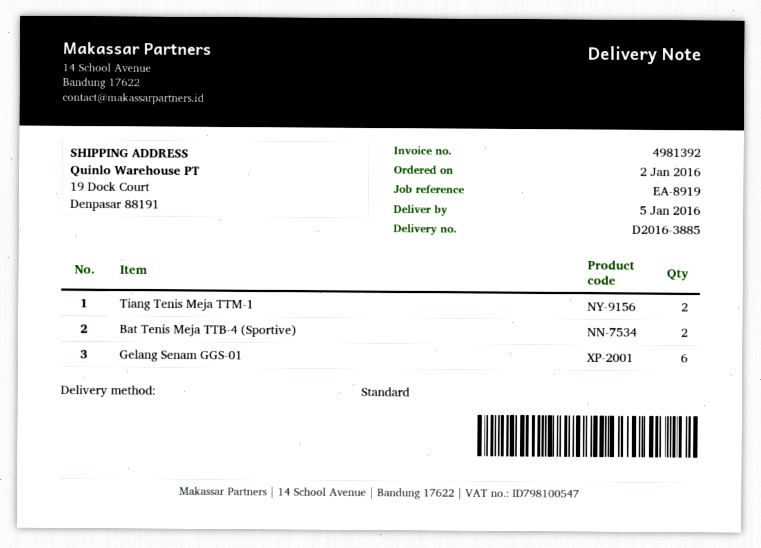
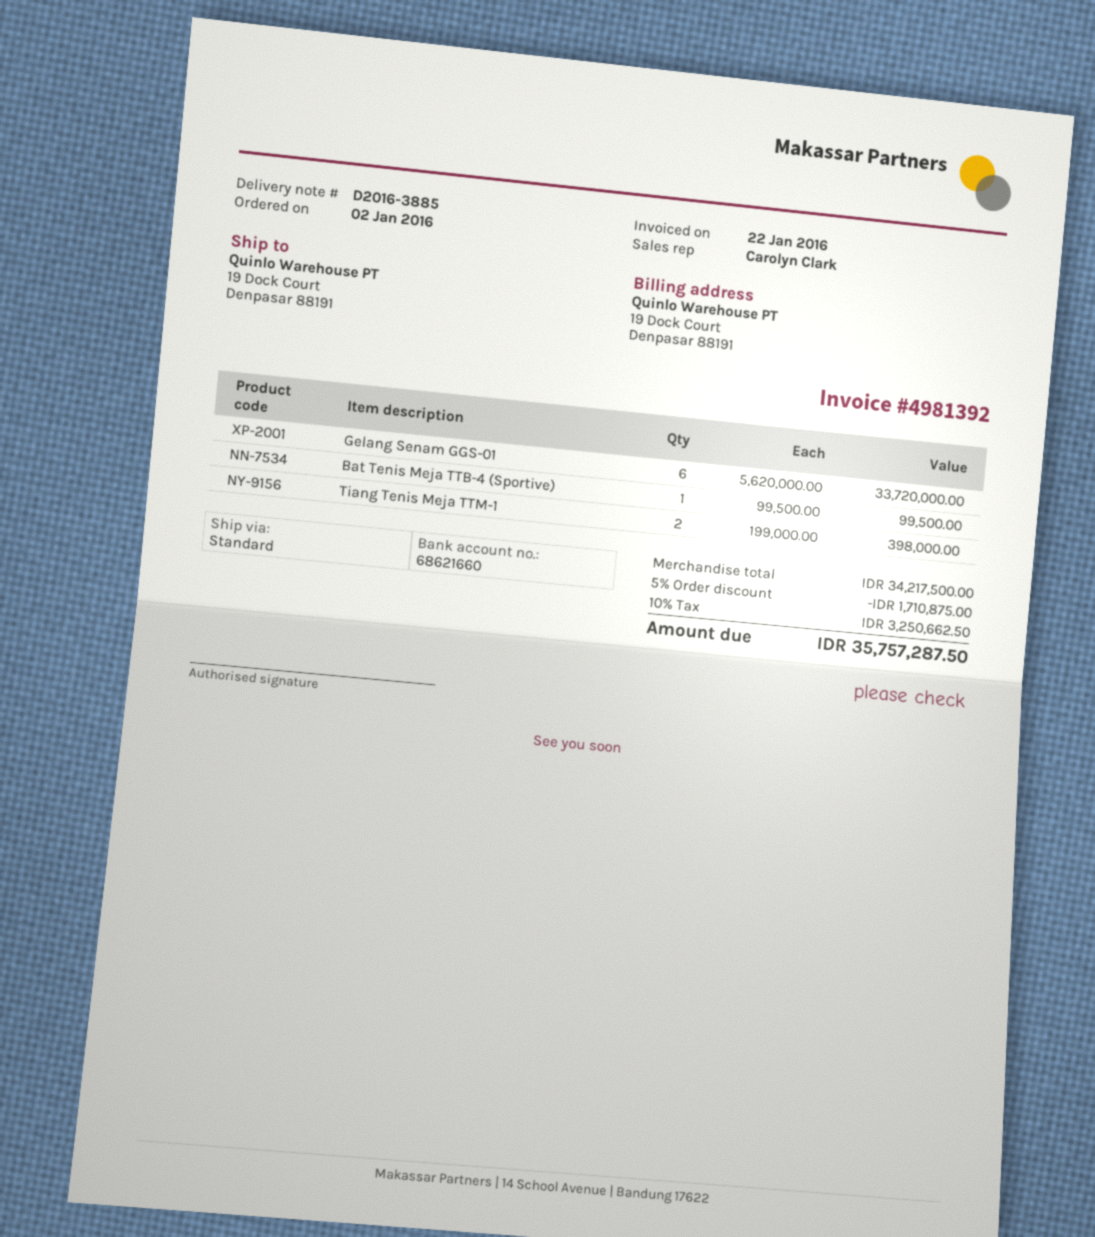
Bat Tenis Meja TTB-4 (Sportive): 2 -> 1

